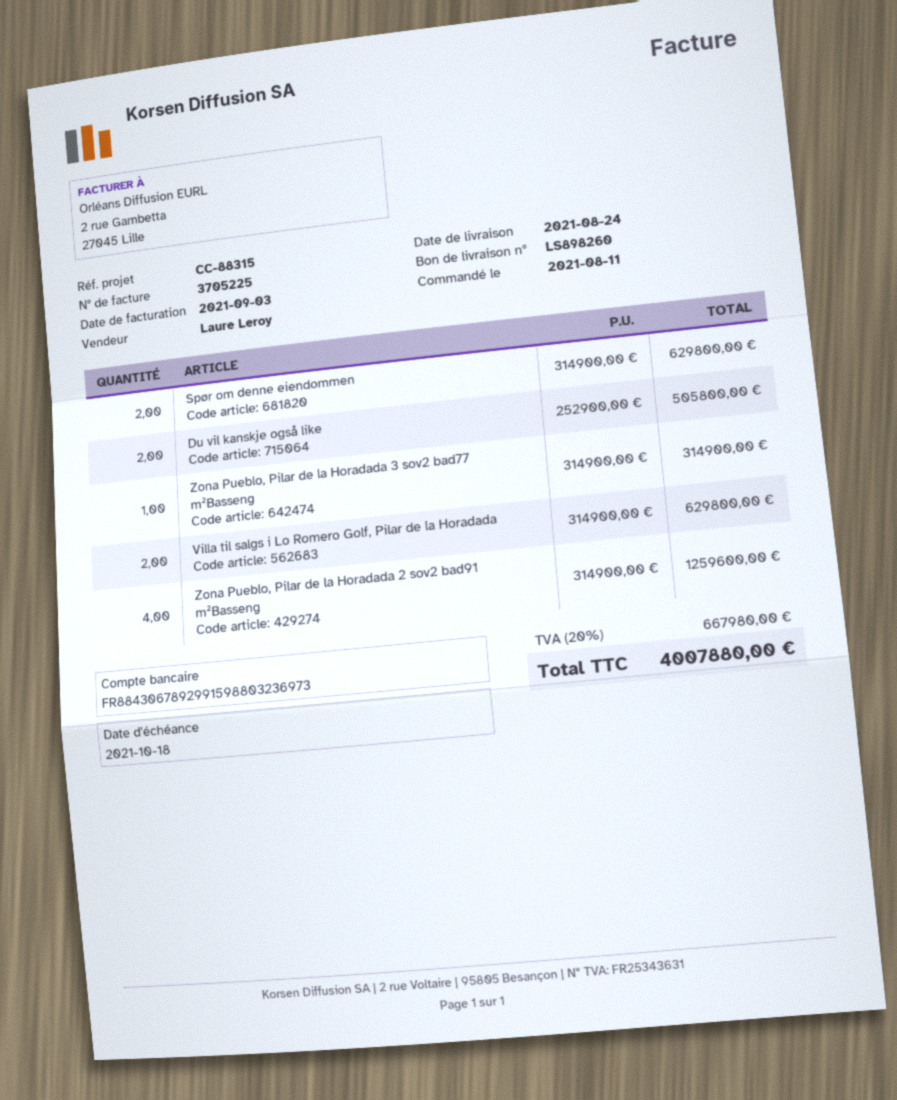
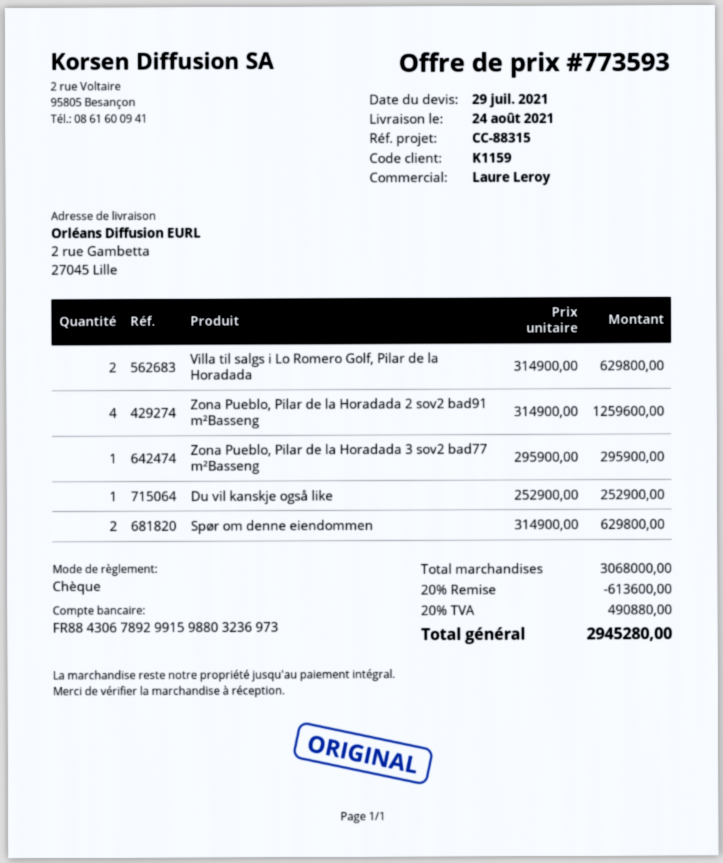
Du vil kanskje også like: 2 x 252900.00 = 505800.00 -> 1 x 252900.00 = 252900.00
Zona Pueblo, Pilar de la Horadada 3 sov2 bad77 m²Basseng: 1 x 314900.00 = 314900.00 -> 1 x 295900.00 = 295900.00
discount: none -> 20% = 613600.00
tax: 20% = 667980.00 -> 20% = 490880.00
total: 4007880.00 -> 2945280.00

